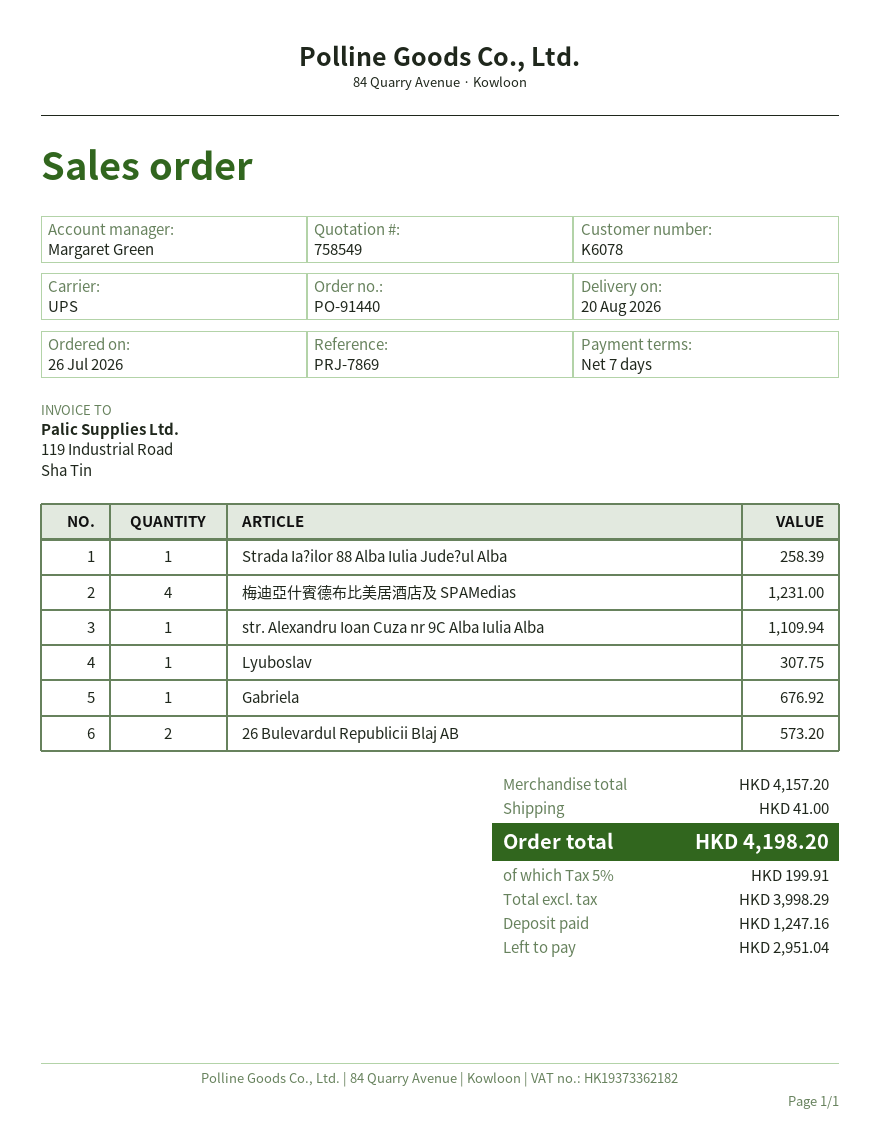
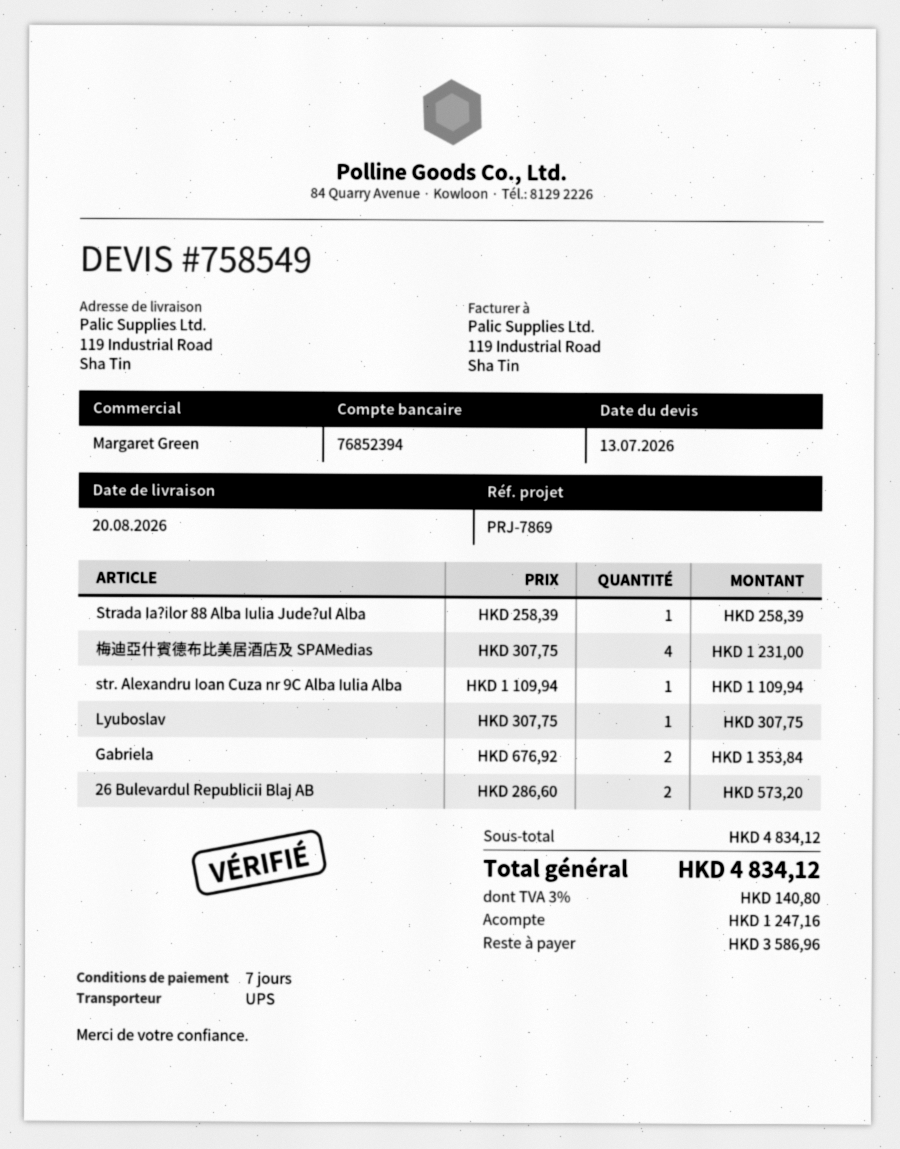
Gabriela: 1 for 676.92 -> 2 for 1353.84
subtotal: 4157.20 -> 4834.12
shipping: 41.00 -> none
tax: 5% = 199.91 -> 3% = 140.80
total: 4198.20 -> 4834.12
balance: 2951.04 -> 3586.96

